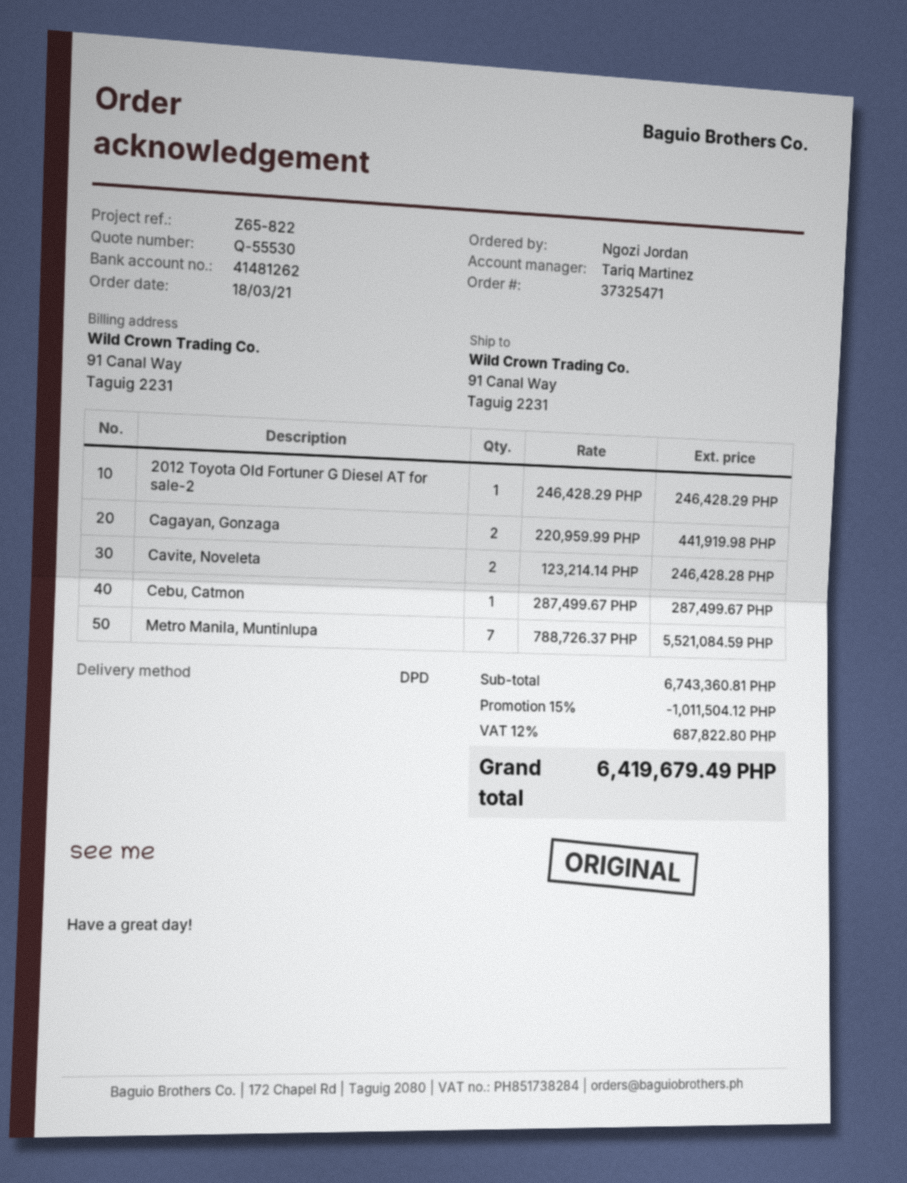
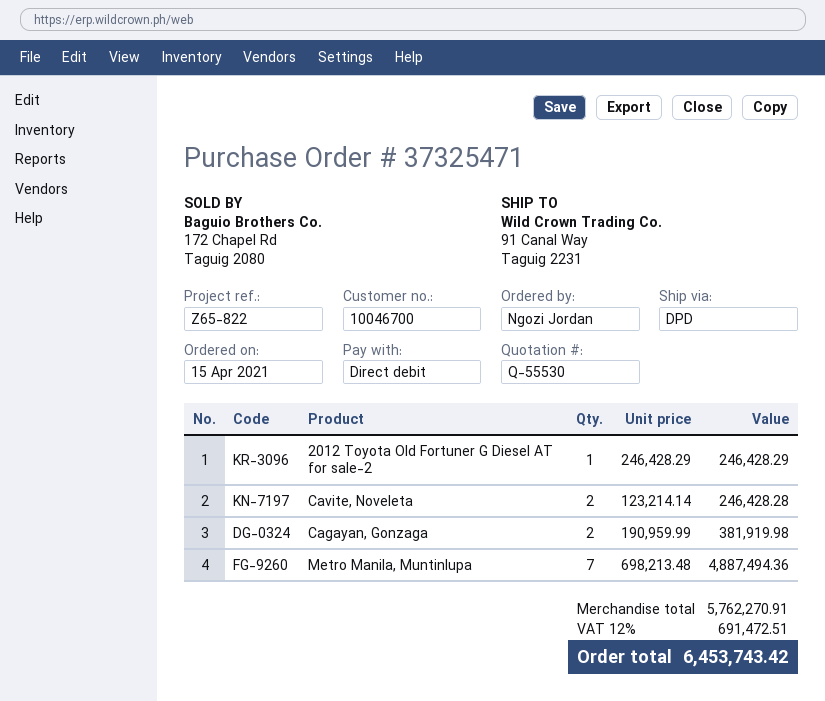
order date: 2021-03-18 -> 2021-04-15
Cagayan, Gonzaga: 2 x 220959.99 = 441919.98 -> 2 x 190959.99 = 381919.98
Cebu, Catmon: 1 x 287499.67 = 287499.67 -> none
Metro Manila, Muntinlupa: 7 x 788726.37 = 5521084.59 -> 7 x 698213.48 = 4887494.36
subtotal: 6743360.81 -> 5762270.91
discount: 15% = 1011504.12 -> none
tax: 12% = 687822.80 -> 12% = 691472.51
total: 6419679.49 -> 6453743.42

